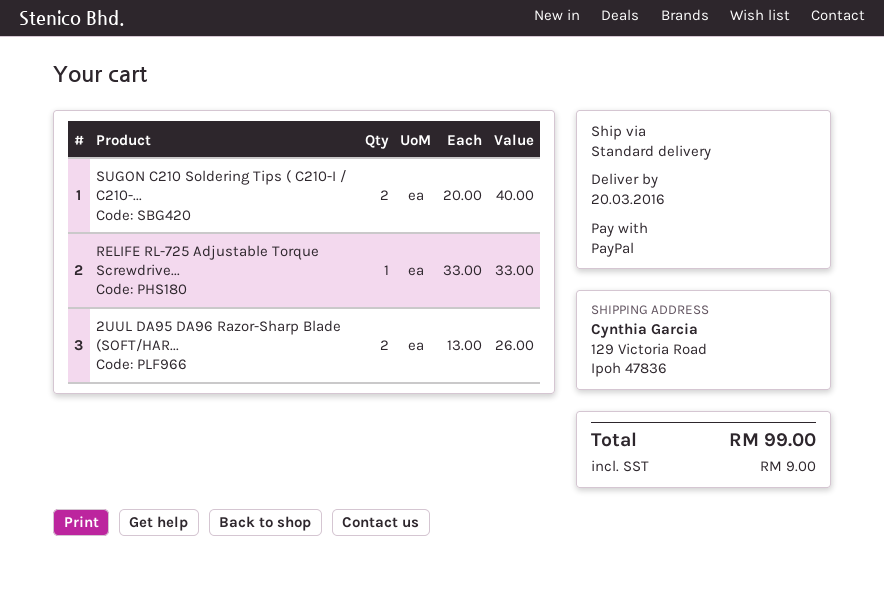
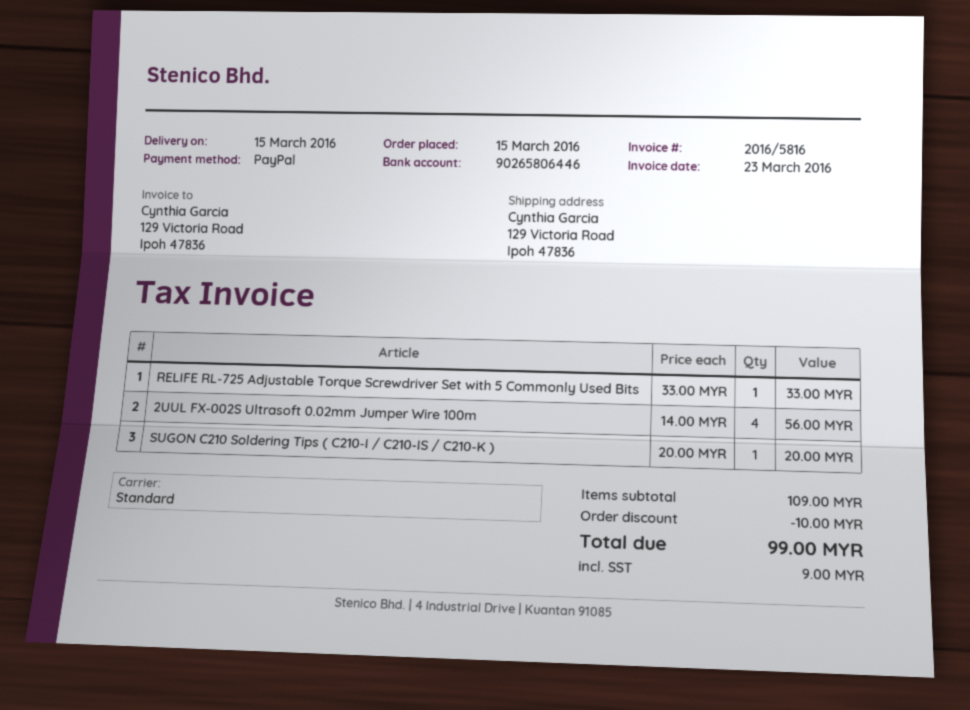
delivery date: 2016-03-20 -> 2016-03-15
SUGON C210 Soldering Tips ( C210-I / C210-...: 2 x 20.00 = 40.00 -> 1 x 20.00 = 20.00
2UUL DA95 DA96 Razor-Sharp Blade (SOFT/HAR...: 2 x 13.00 = 26.00 -> none
2UUL FX-002S Ultrasoft 0.02mm Jumper Wire 100m: none -> 4 x 14.00 = 56.00
discount: none -> 10.00

